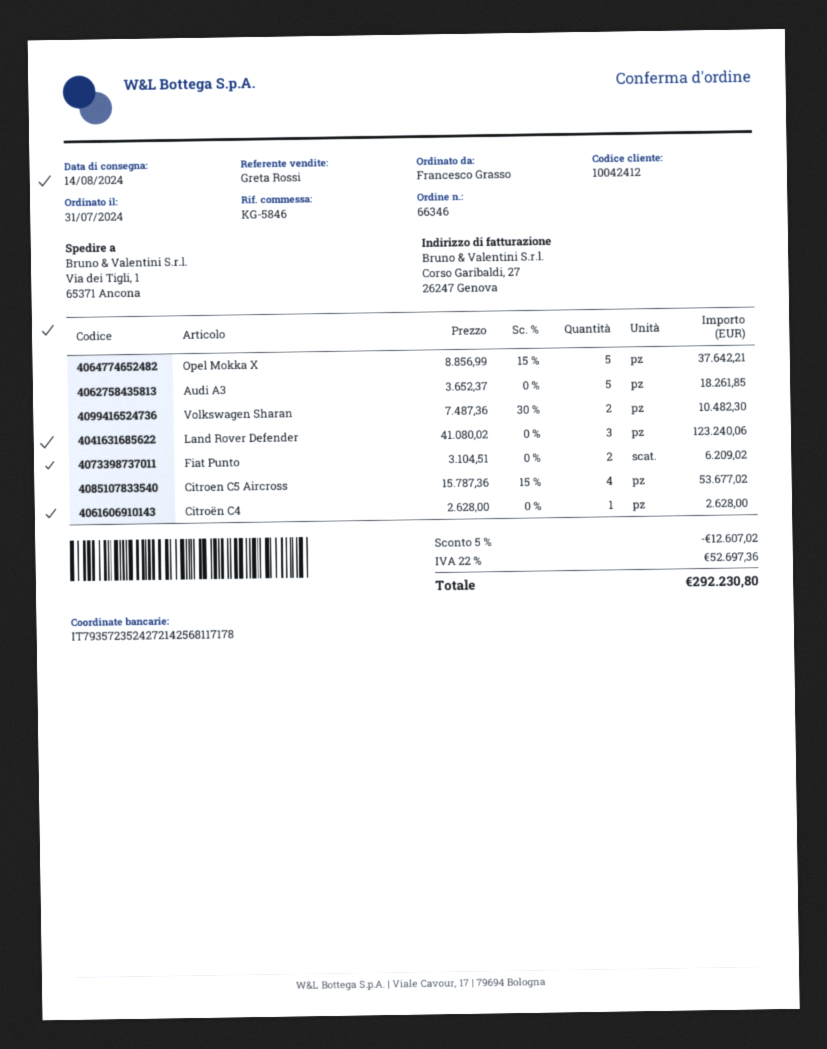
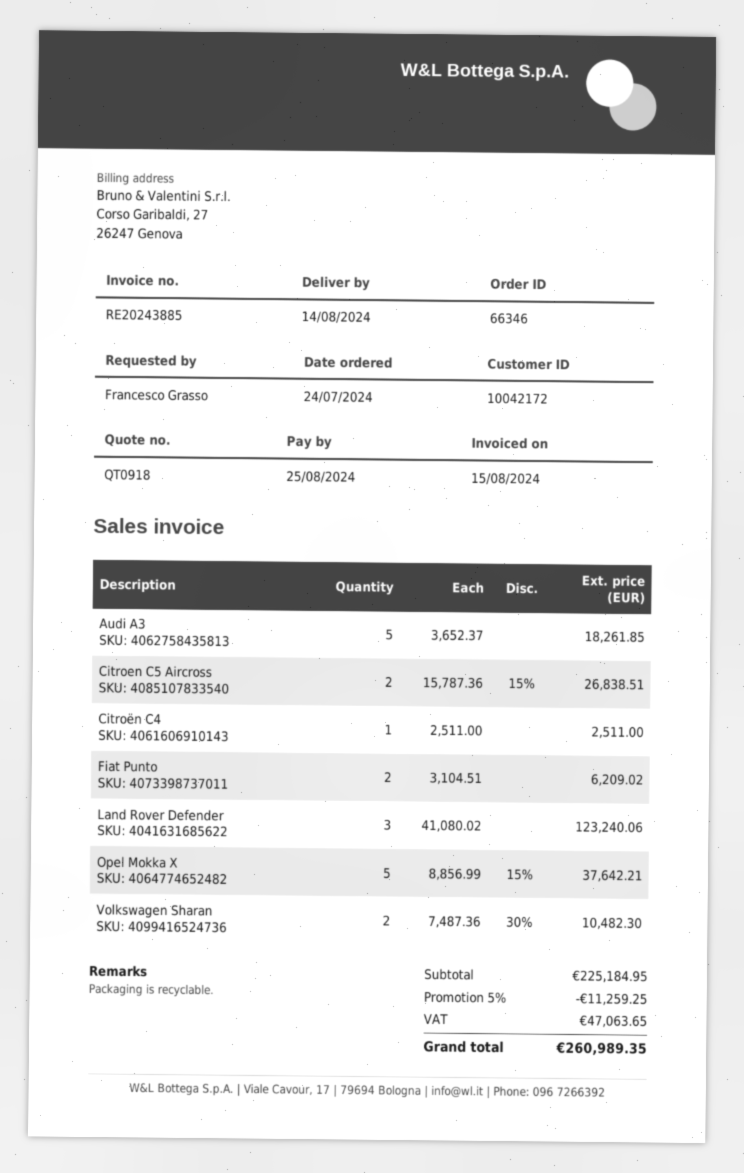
order date: 2024-07-31 -> 2024-07-24
customer number: 10042412 -> 10042172
Citroen C5 Aircross: 4 x 15787.36 - 15% = 53677.02 -> 2 x 15787.36 - 15% = 26838.51
Citroën C4: 1 x 2628.00 = 2628.00 -> 1 x 2511.00 = 2511.00
discount: 5% = 12607.02 -> 5% = 11259.25
tax: 52697.36 -> 47063.65
total: 292230.80 -> 260989.35

